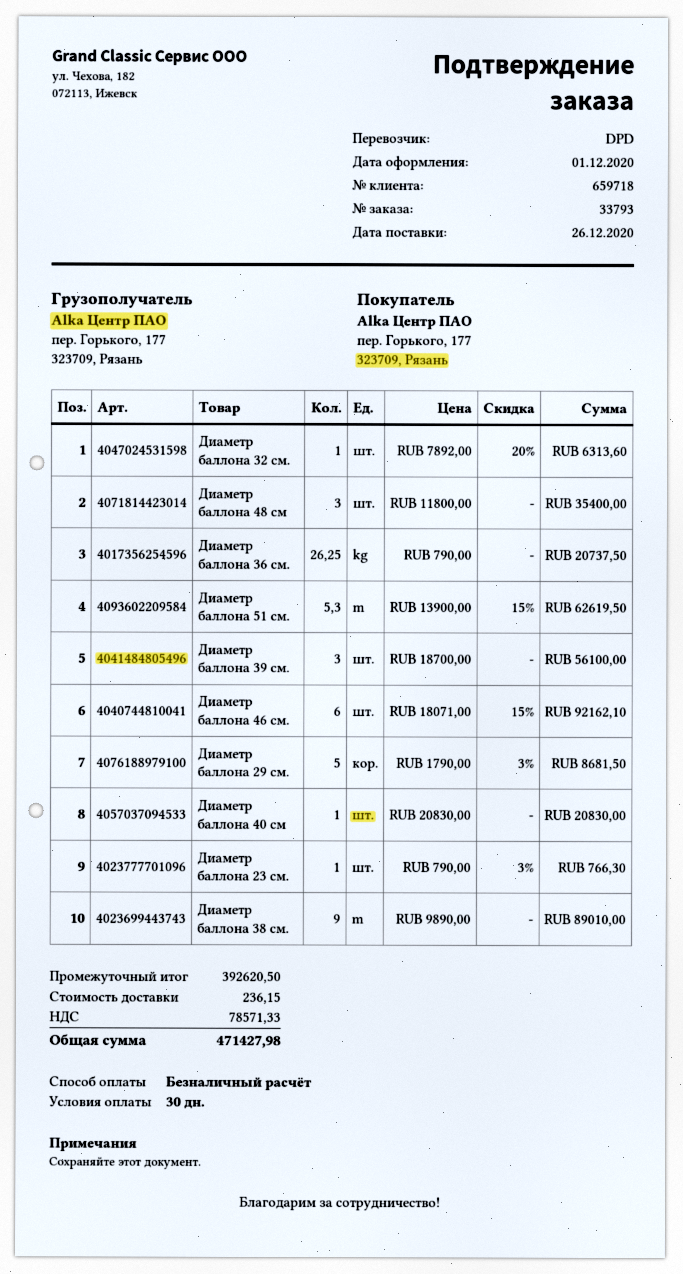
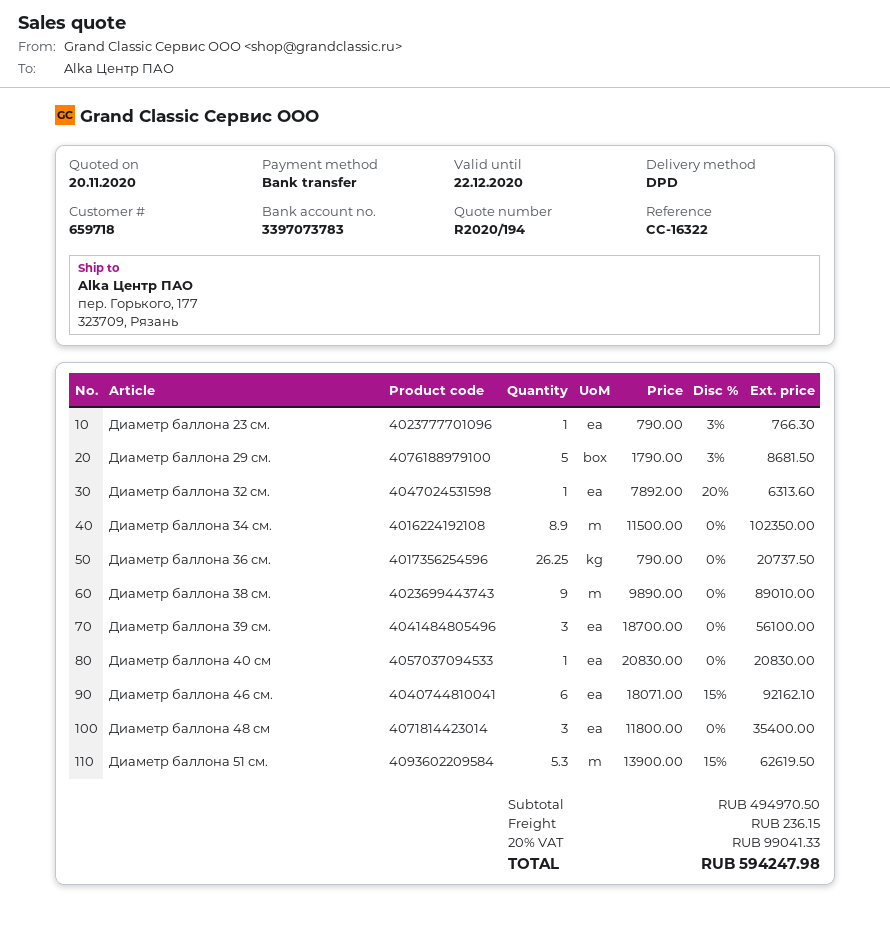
Диаметр баллона 34 см.: none -> 8.9 x 11500.00 = 102350.00
subtotal: 392620.50 -> 494970.50
tax: 78571.33 -> 99041.33
total: 471427.98 -> 594247.98

